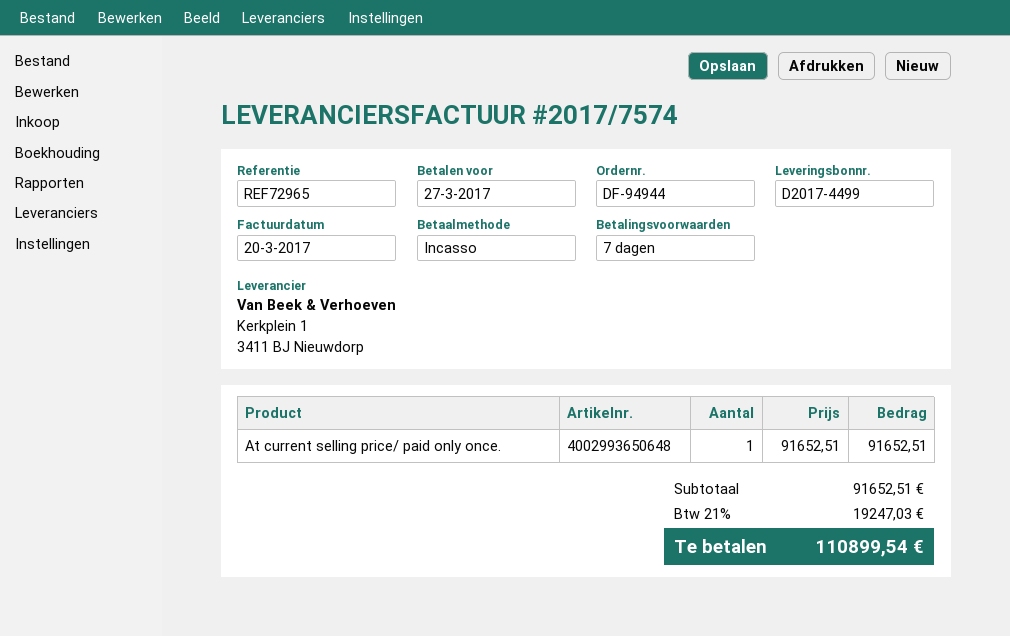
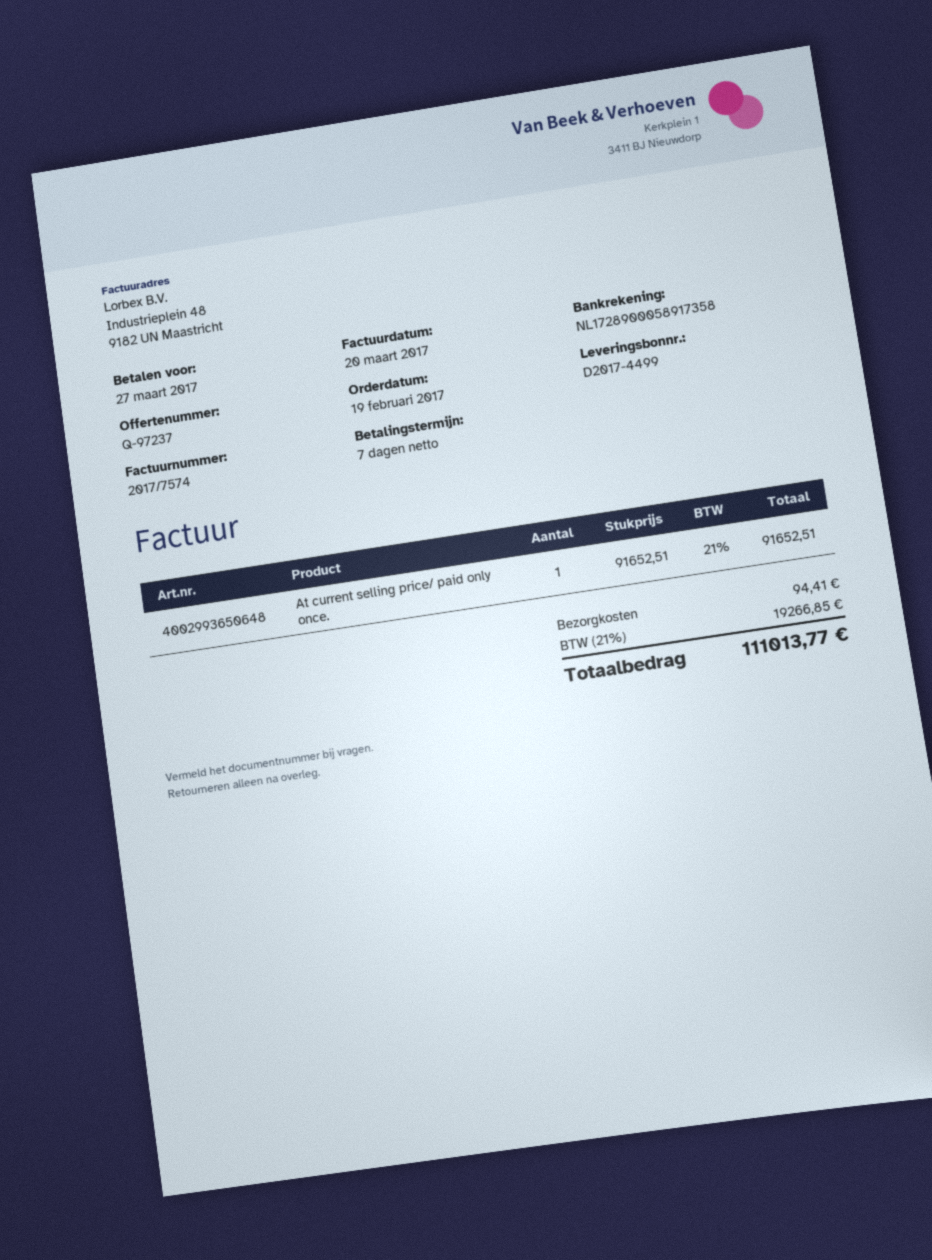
shipping: none -> 94.41
tax: 21% = 19247.03 -> 21% = 19266.85
total: 110899.54 -> 111013.77

